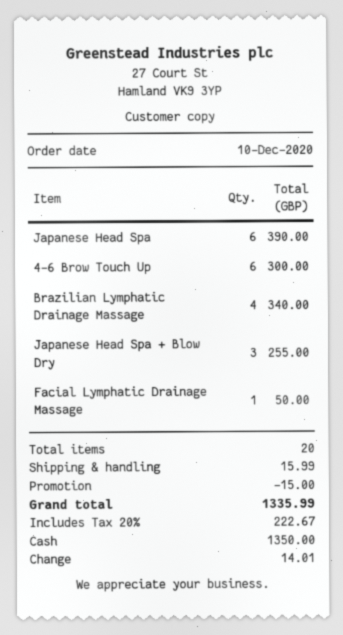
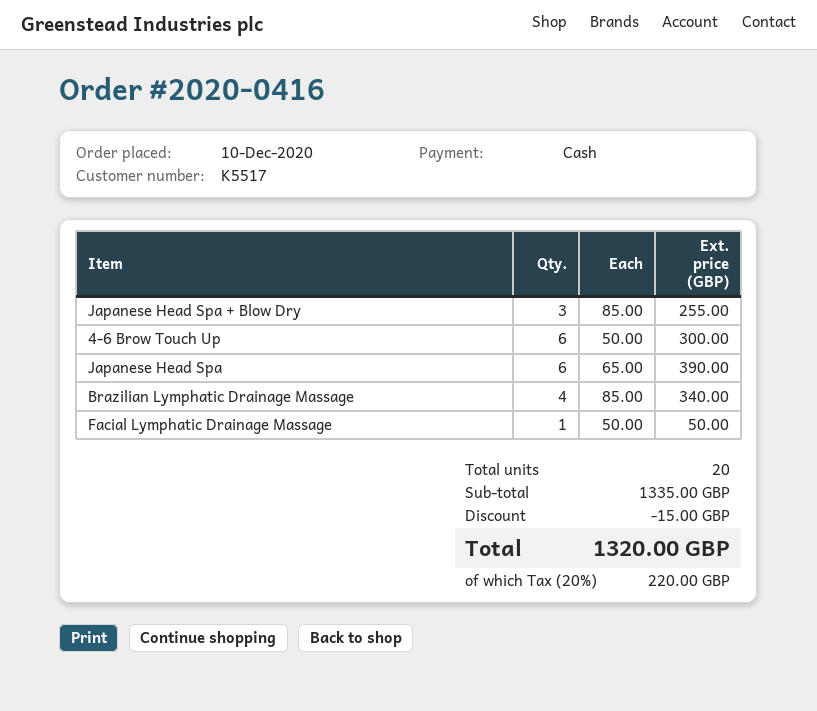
shipping: 15.99 -> none
tax: 20% = 222.67 -> 20% = 220.00
total: 1335.99 -> 1320.00

